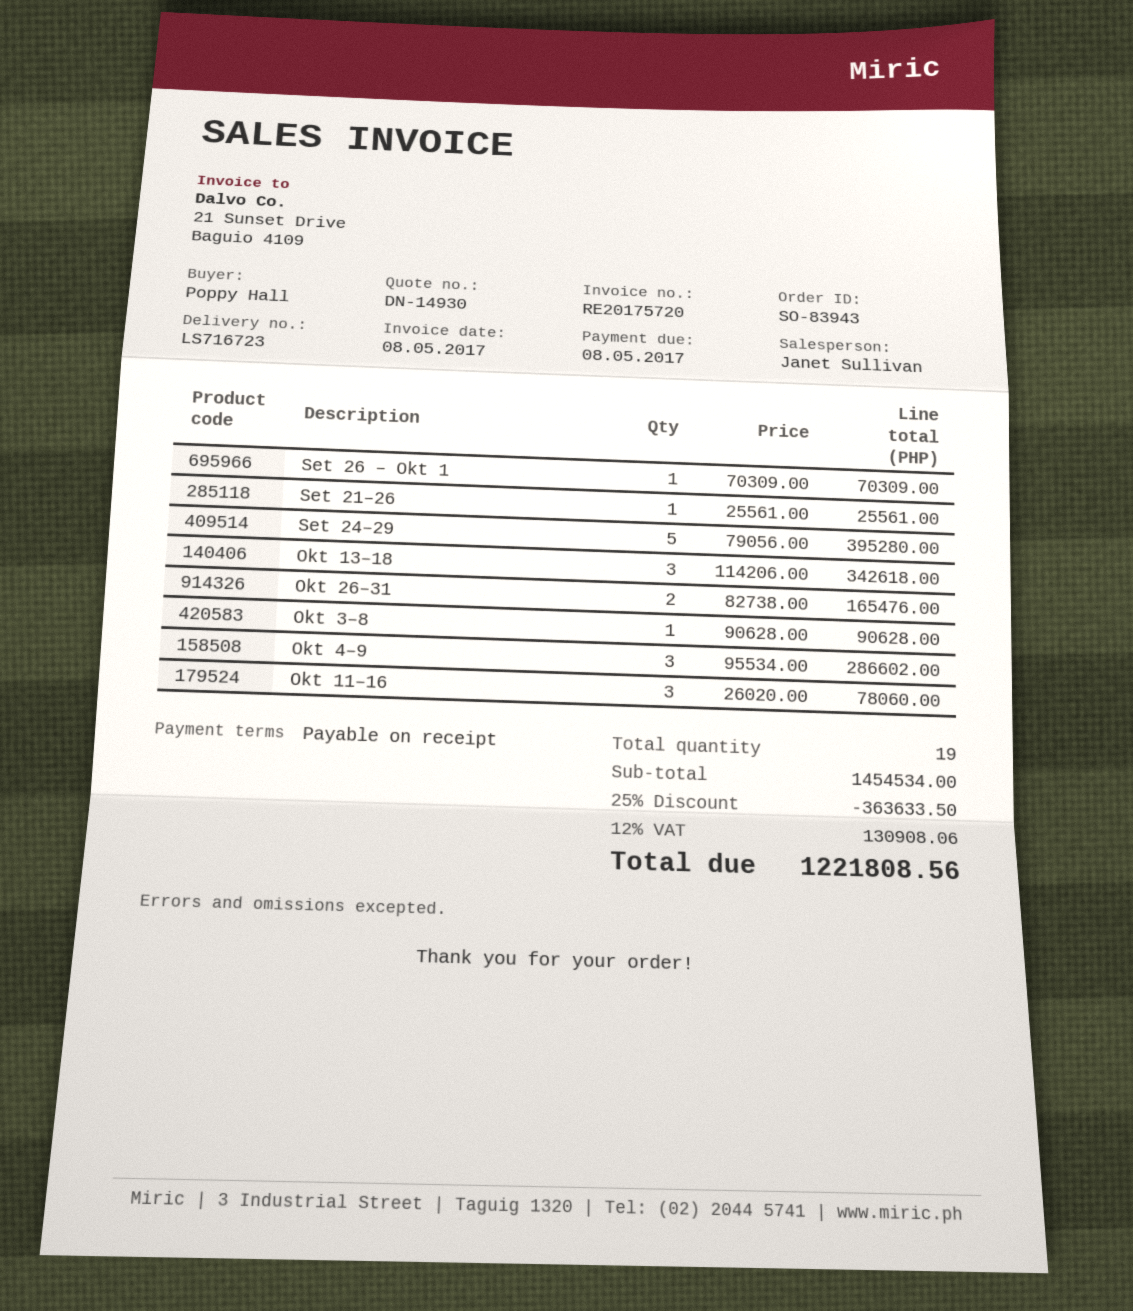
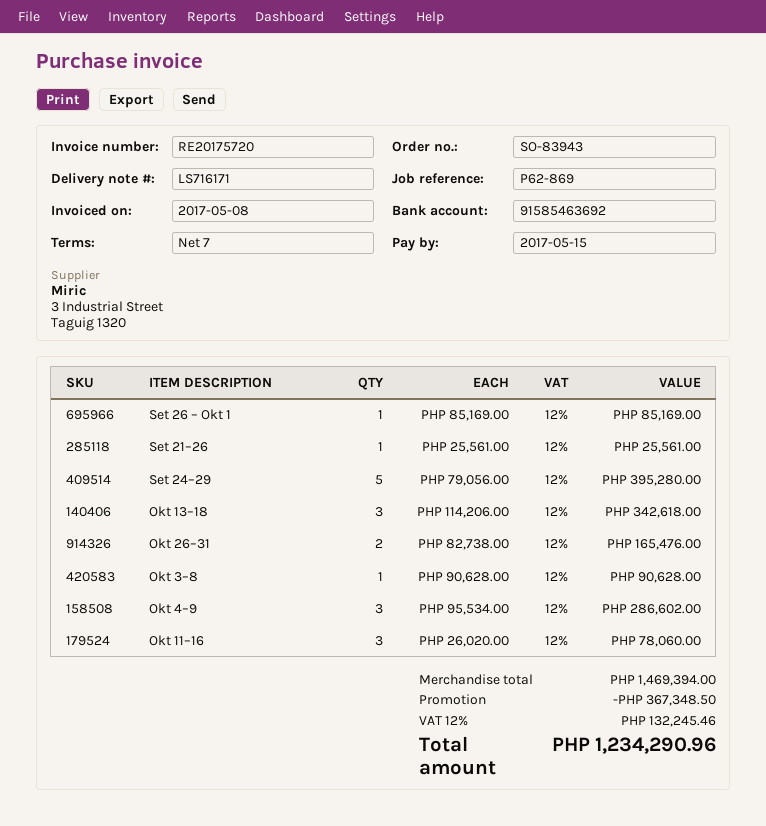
delivery note number: LS716723 -> LS716171
payment terms: on receipt -> 7 days
due date: 2017-05-08 -> 2017-05-15
Set 26 – Okt 1: 1 x 70309.00 = 70309.00 -> 1 x 85169.00 = 85169.00
subtotal: 1454534.00 -> 1469394.00
discount: 363633.50 -> 367348.50
tax: 12% = 130908.06 -> 12% = 132245.46
total: 1221808.56 -> 1234290.96

